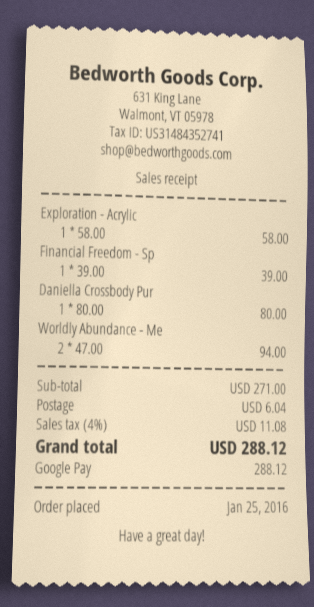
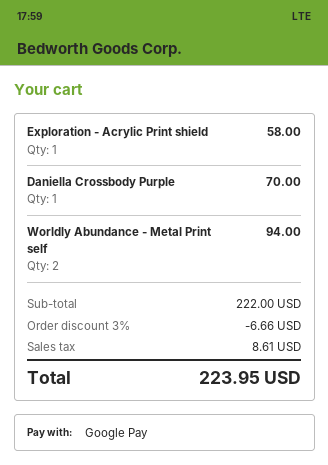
Financial Freedom - Sp: 1 for 39.00 -> none
Daniella Crossbody Pur: 1 for 80.00 -> 1 for 70.00
subtotal: 271.00 -> 222.00
discount: none -> 3% = 6.66
shipping: 6.04 -> none
tax: 11.08 -> 8.61
total: 288.12 -> 223.95

